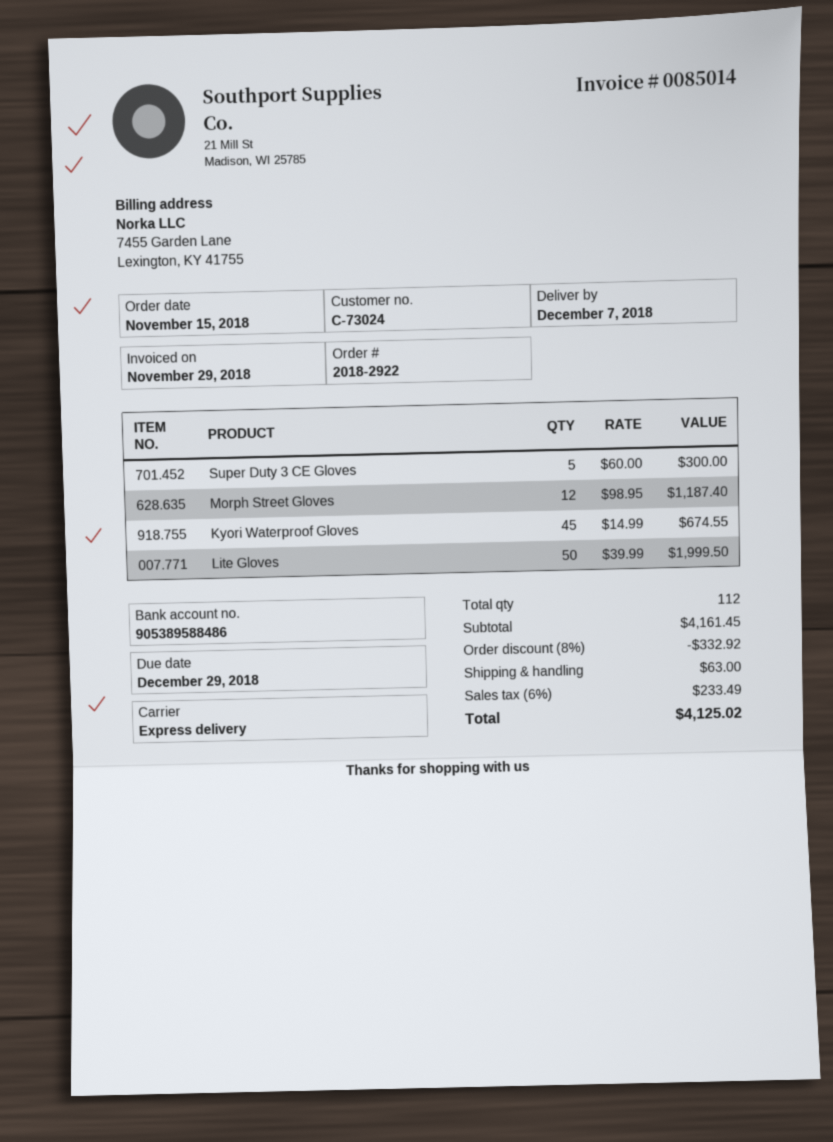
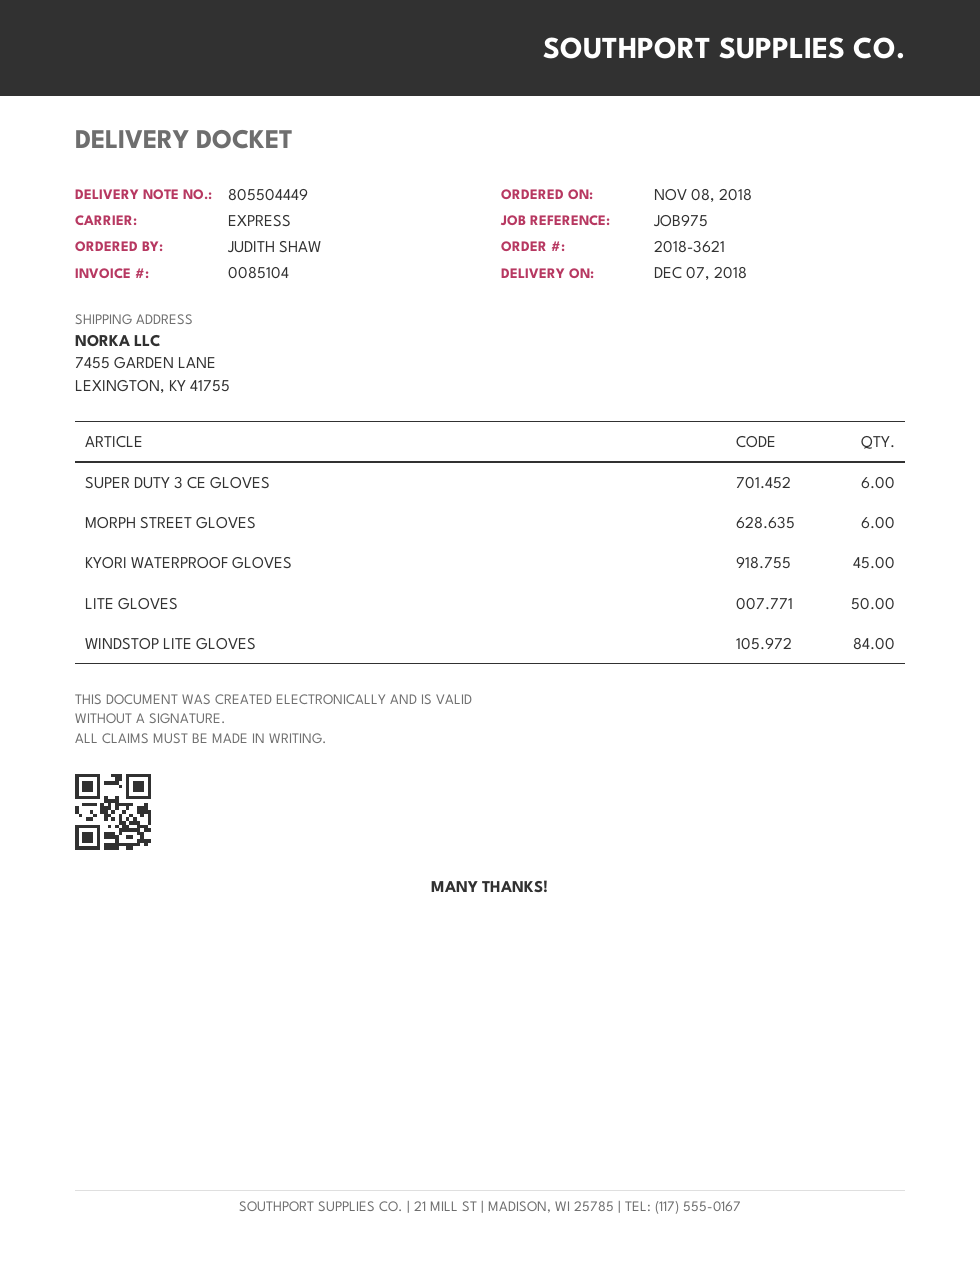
order number: 2018-2922 -> 2018-3621
order date: 2018-11-15 -> 2018-11-08
invoice number: 0085014 -> 0085104
Super Duty 3 CE Gloves: 5 -> 6
Morph Street Gloves: 12 -> 6
WINDSTOP LITE GLOVES: none -> 84

